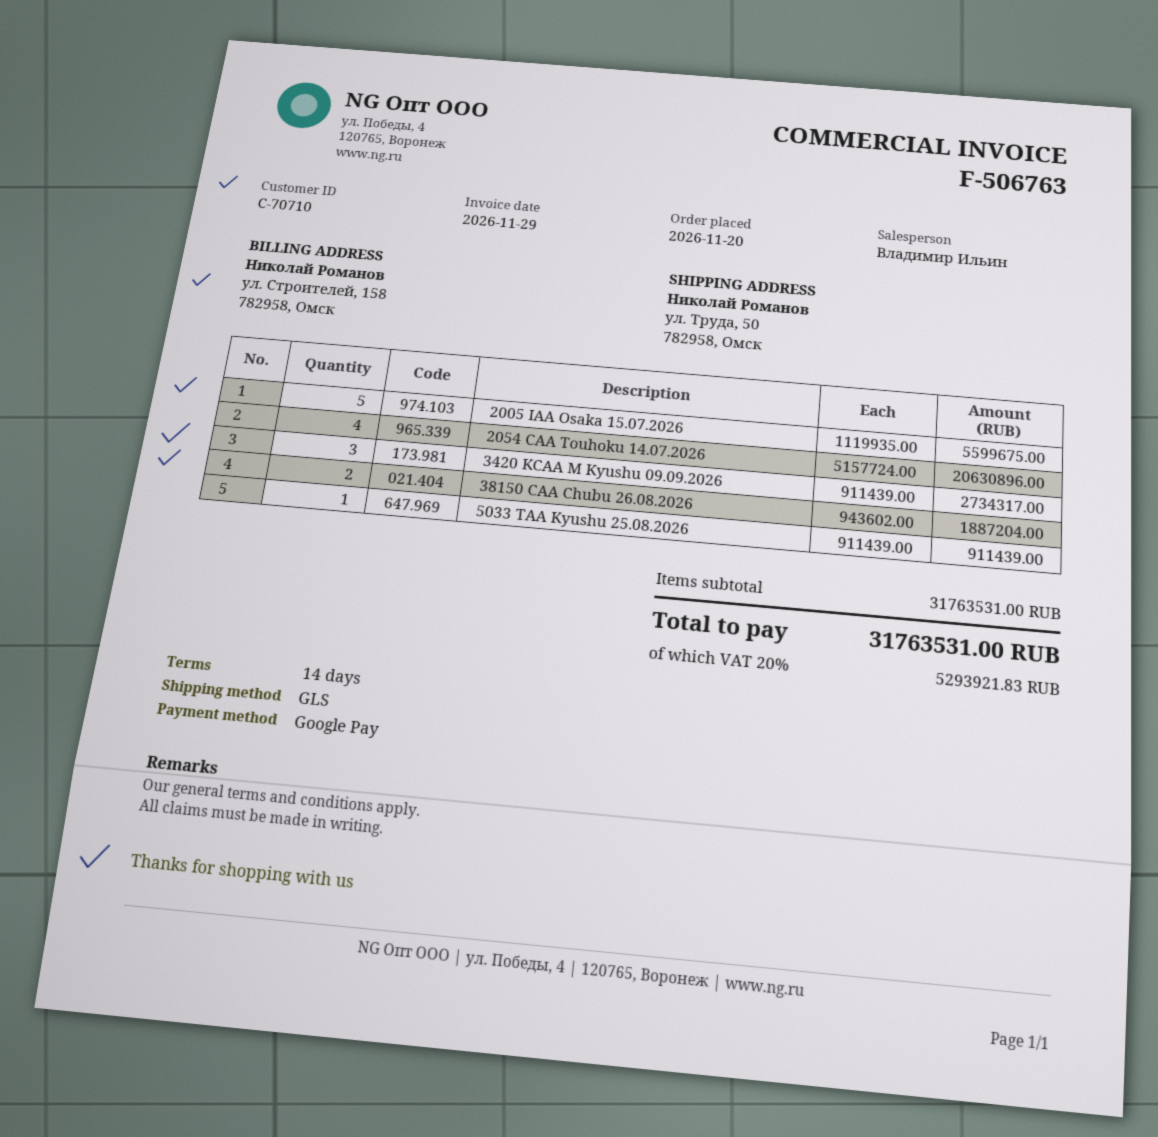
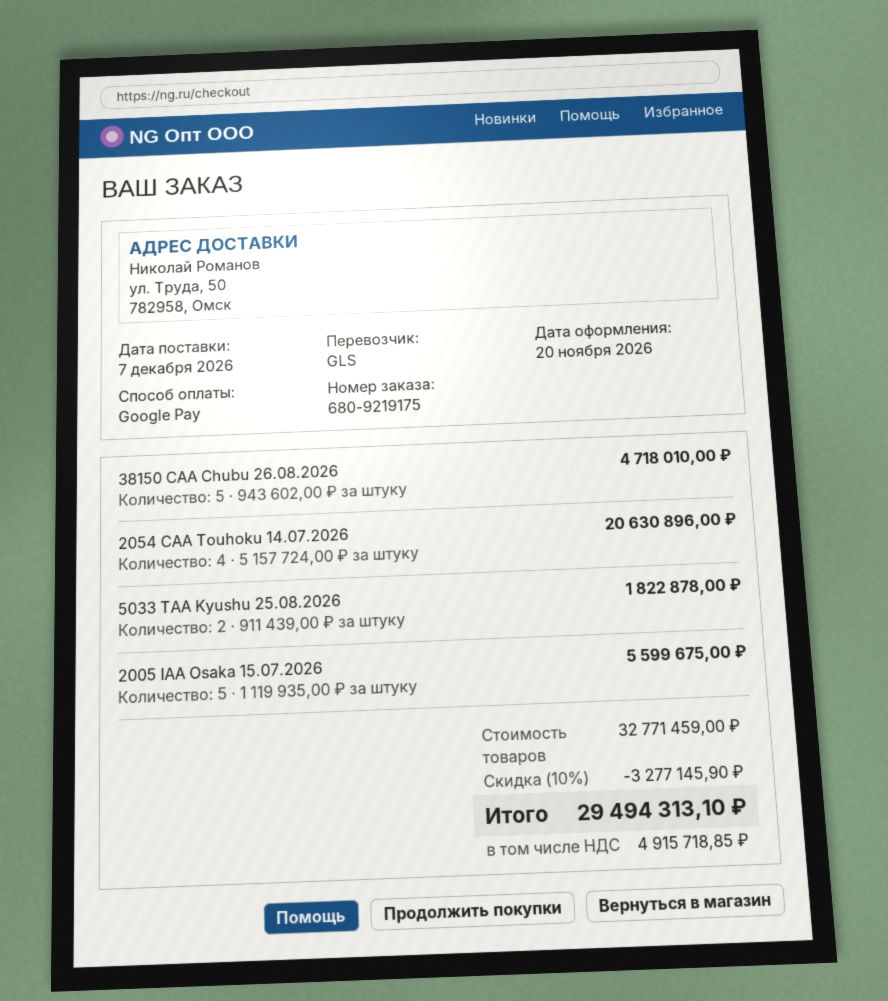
3420 KCAA M Kyushu 09.09.2026: 3 x 911439.00 = 2734317.00 -> none
38150 CAA Chubu 26.08.2026: 2 x 943602.00 = 1887204.00 -> 5 x 943602.00 = 4718010.00
5033 TAA Kyushu 25.08.2026: 1 x 911439.00 = 911439.00 -> 2 x 911439.00 = 1822878.00
subtotal: 31763531.00 -> 32771459.00
discount: none -> 10% = 3277145.90
tax: 5293921.83 -> 4915718.85
total: 31763531.00 -> 29494313.10

